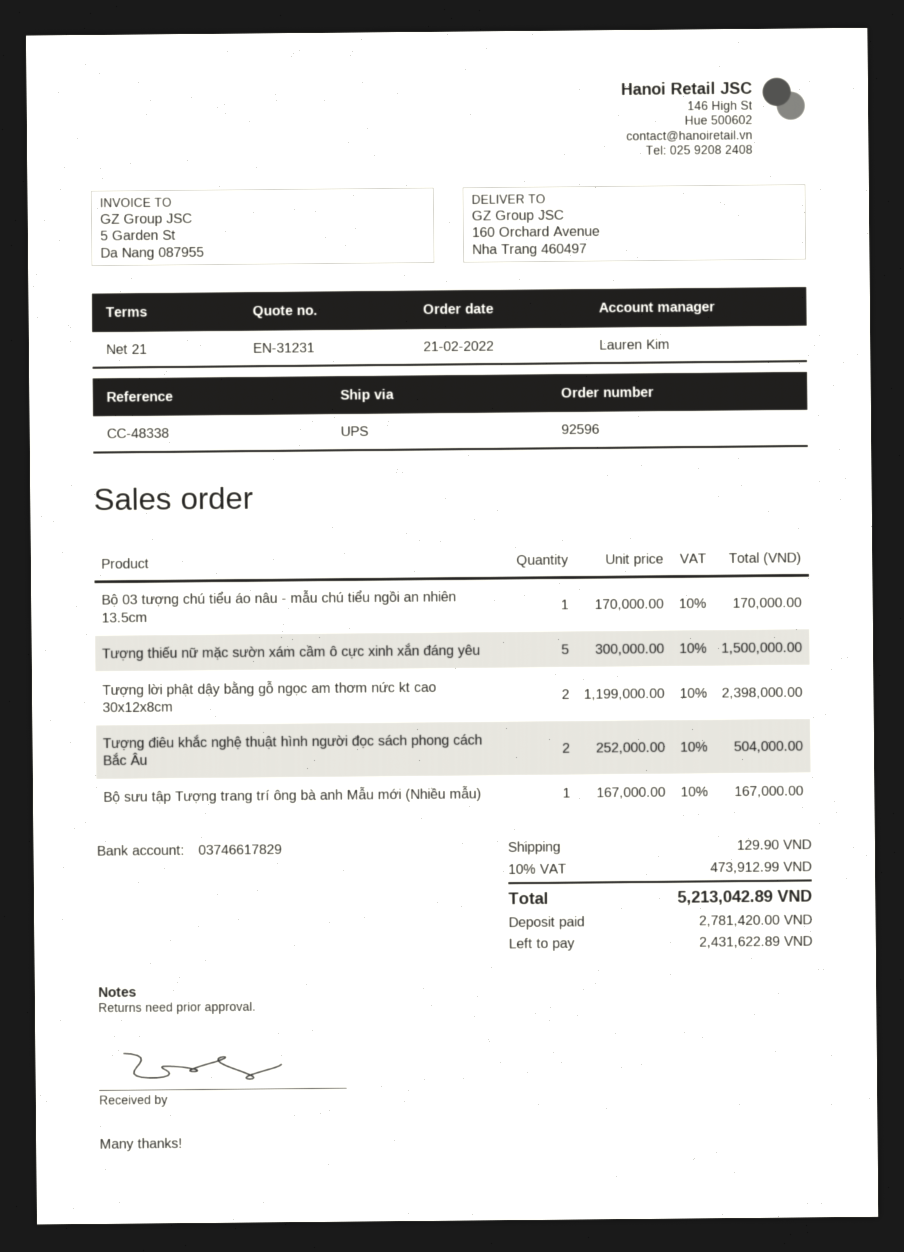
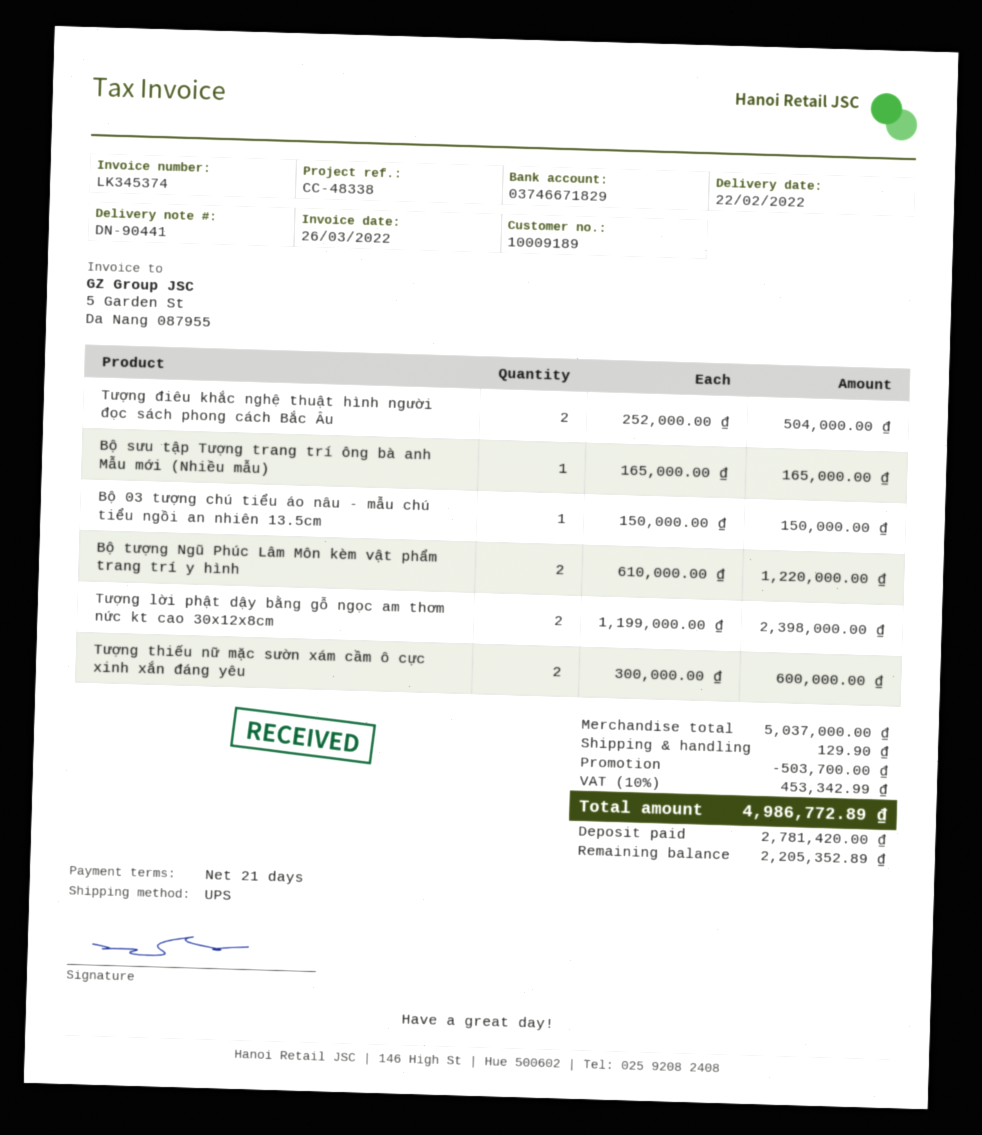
bank account: 03746617829 -> 03746671829
Bộ 03 tượng chú tiểu áo nâu - mẫu chú tiểu ngồi an nhiên 13.5cm: 1 x 170000.00 = 170000.00 -> 1 x 150000.00 = 150000.00
Tượng thiếu nữ mặc sườn xám cầm ô cực xinh xắn đáng yêu: 5 x 300000.00 = 1500000.00 -> 2 x 300000.00 = 600000.00
Bộ sưu tập Tượng trang trí ông bà anh Mẫu mới (Nhiều mẫu): 1 x 167000.00 = 167000.00 -> 1 x 165000.00 = 165000.00
Bộ tượng Ngũ Phúc Lâm Môn kèm vật phẩm trang trí y hình: none -> 2 x 610000.00 = 1220000.00
discount: none -> 503700.00
tax: 10% = 473912.99 -> 10% = 453342.99
total: 5213042.89 -> 4986772.89
balance: 2431622.89 -> 2205352.89

